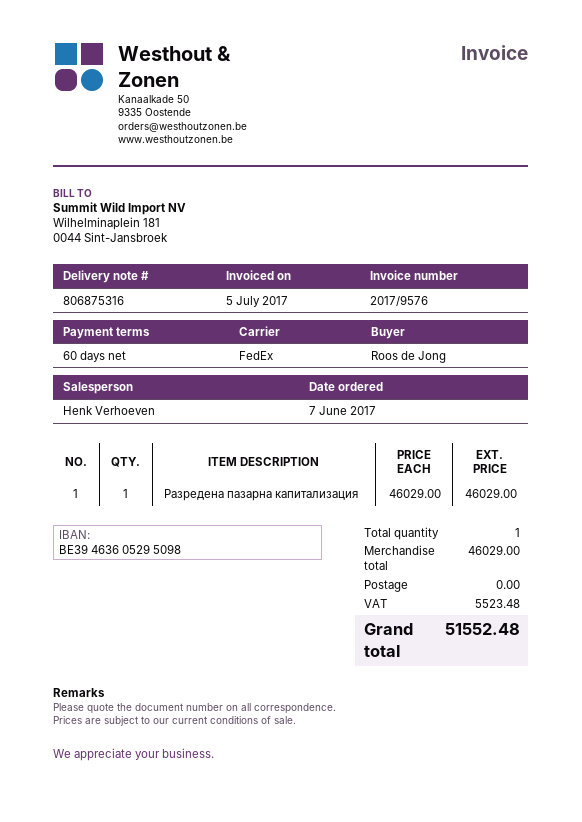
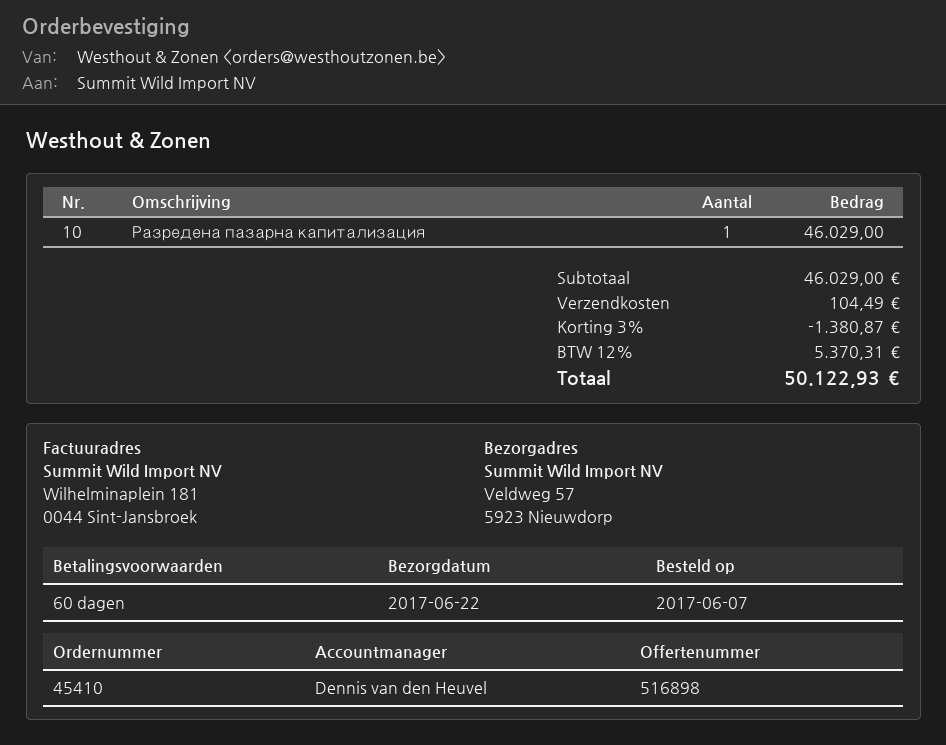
sales rep: Henk Verhoeven -> Dennis van den Heuvel
discount: none -> 3% = 1380.87
shipping: 0.00 -> 104.49
tax: 5523.48 -> 5370.31
total: 51552.48 -> 50122.93

